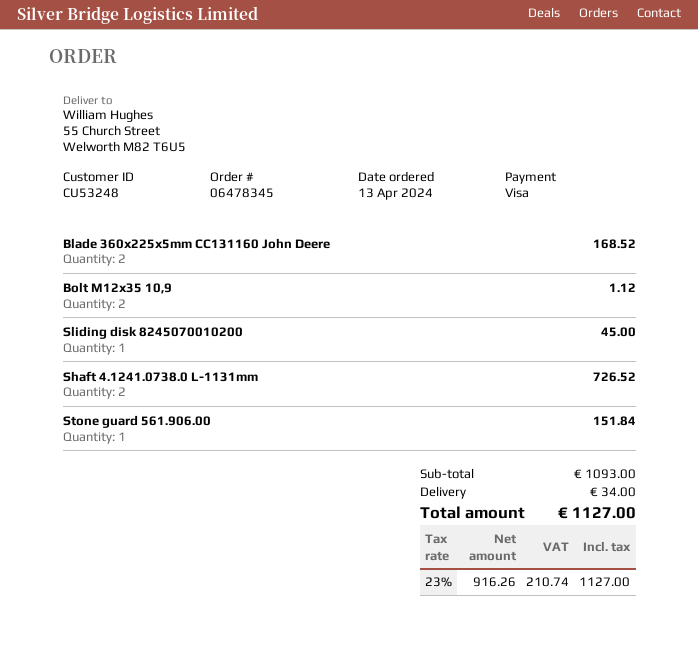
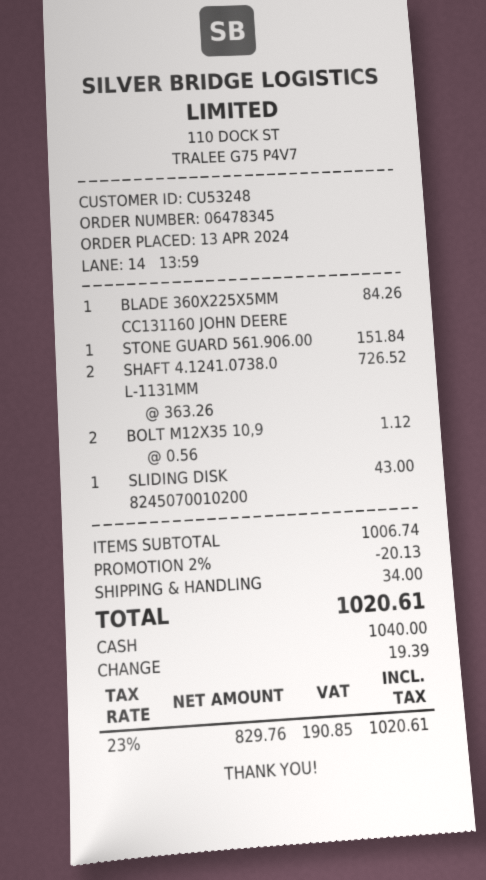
payment method: Visa -> cash
Blade 360x225x5mm CC131160 John Deere: 2 for 168.52 -> 1 for 84.26
Sliding disk 8245070010200: 1 for 45.00 -> 1 for 43.00
subtotal: 1093.00 -> 1006.74
discount: none -> 2% = 20.13
net: 916.26 -> 829.76
tax: 23% = 210.74 -> 23% = 190.85
total: 1127.00 -> 1020.61

